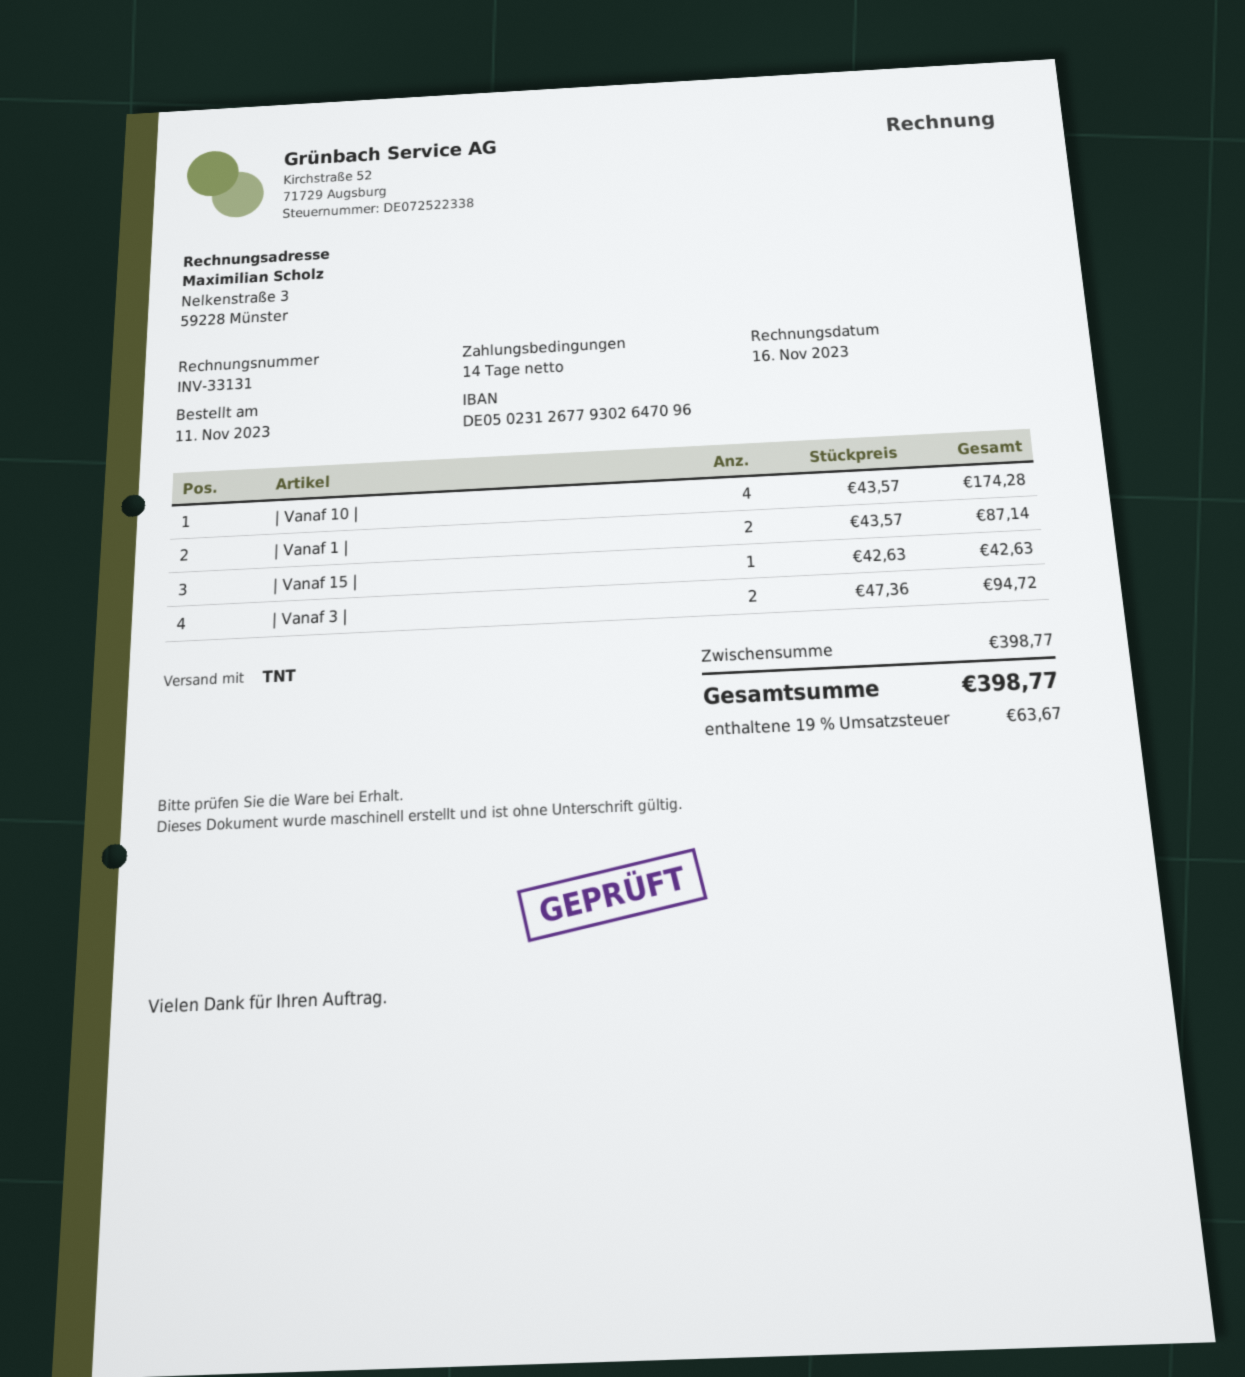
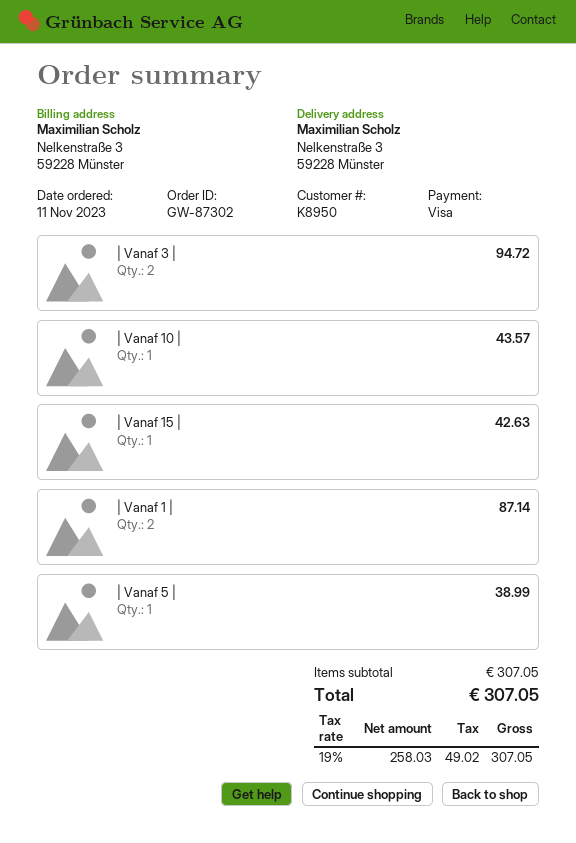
| Vanaf 10 |: 4 for 174.28 -> 1 for 43.57
| Vanaf 5 |: none -> 1 for 38.99
subtotal: 398.77 -> 307.05
tax: 19% = 63.67 -> 19% = 49.02
total: 398.77 -> 307.05

